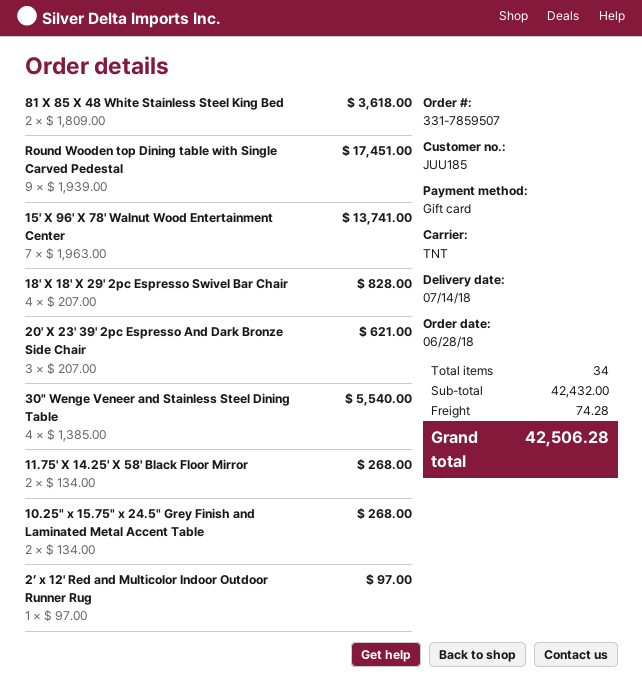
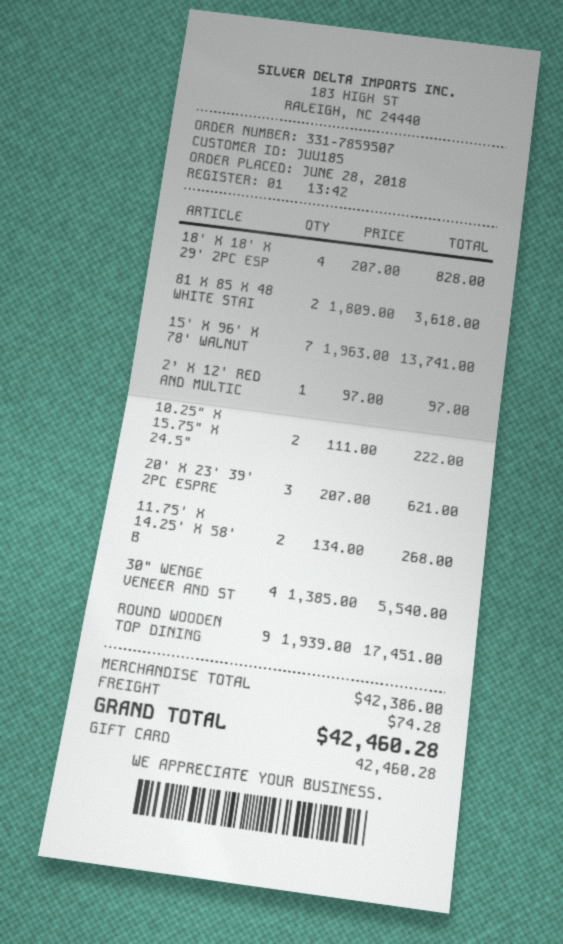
10.25" x 15.75" x 24.5" Grey Finish and Laminated Metal Accent Table: 2 x 134.00 = 268.00 -> 2 x 111.00 = 222.00
subtotal: 42432.00 -> 42386.00
total: 42506.28 -> 42460.28

